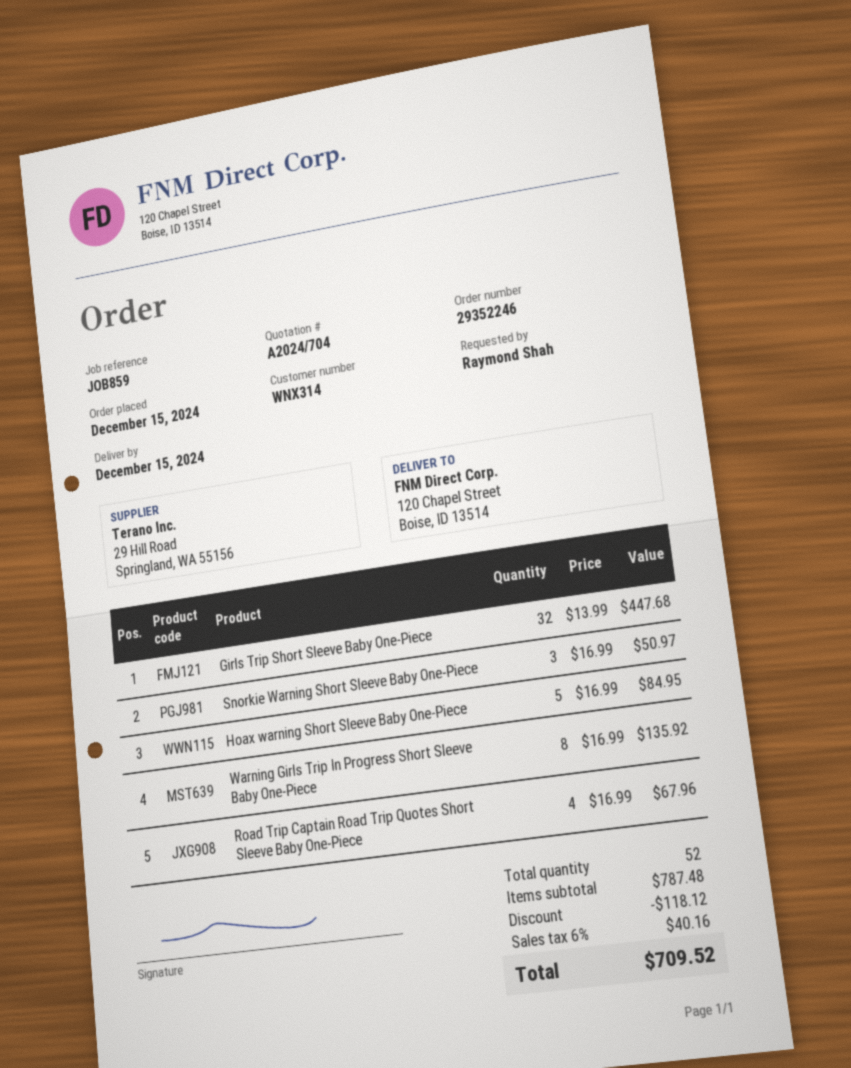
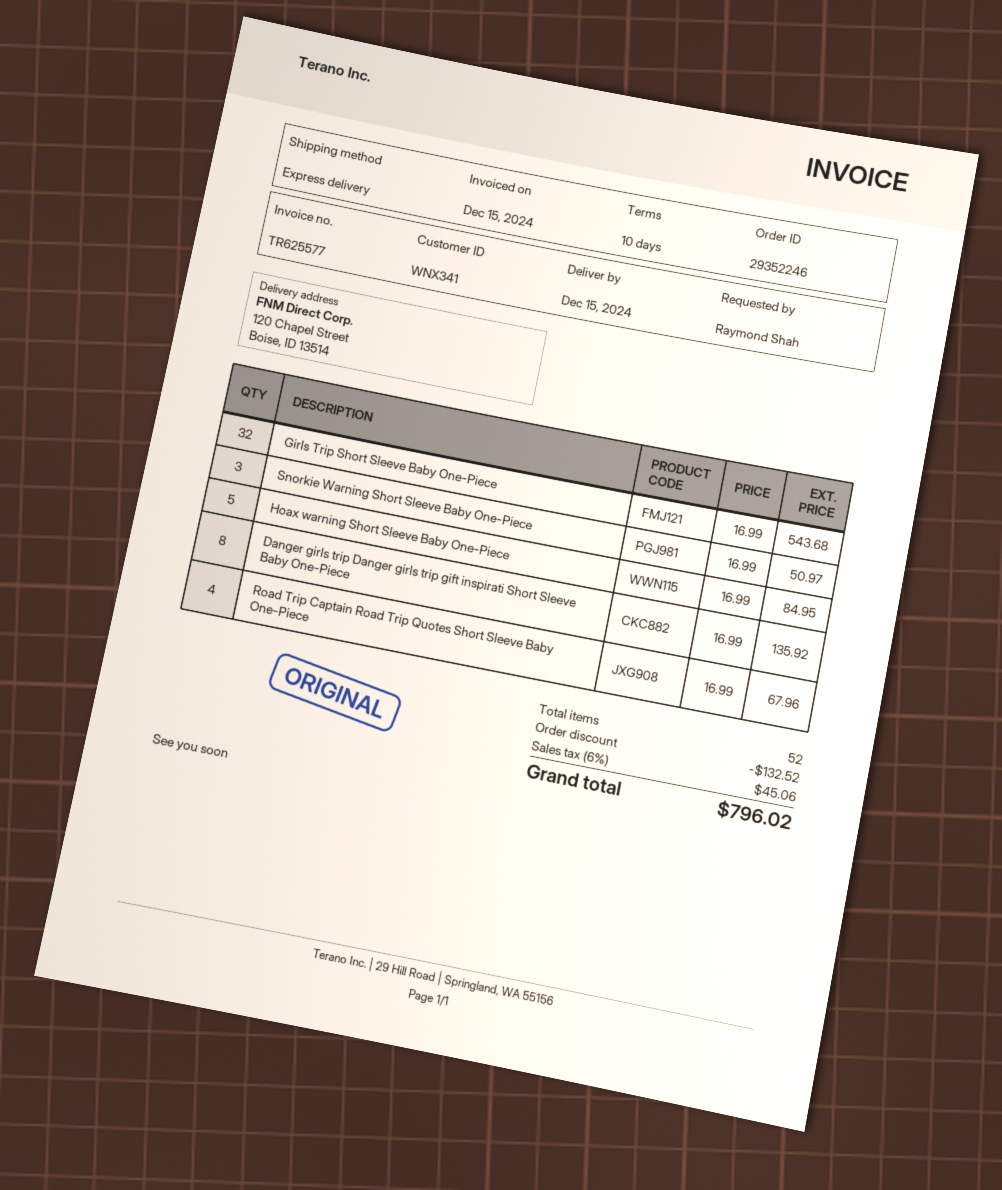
customer number: WNX314 -> WNX341
Girls Trip Short Sleeve Baby One-Piece: 32 x 13.99 = 447.68 -> 32 x 16.99 = 543.68
Warning Girls Trip In Progress Short Sleeve Baby One-Piece: 8 x 16.99 = 135.92 -> none
Danger girls trip Danger girls trip gift inspirati Short Sleeve Baby One-Piece: none -> 8 x 16.99 = 135.92
discount: 118.12 -> 132.52
tax: 6% = 40.16 -> 6% = 45.06
total: 709.52 -> 796.02

